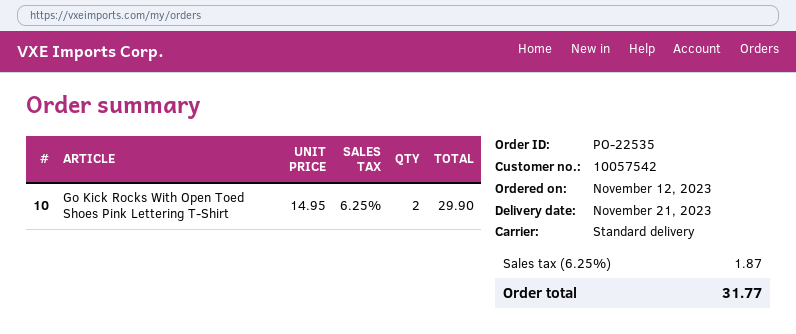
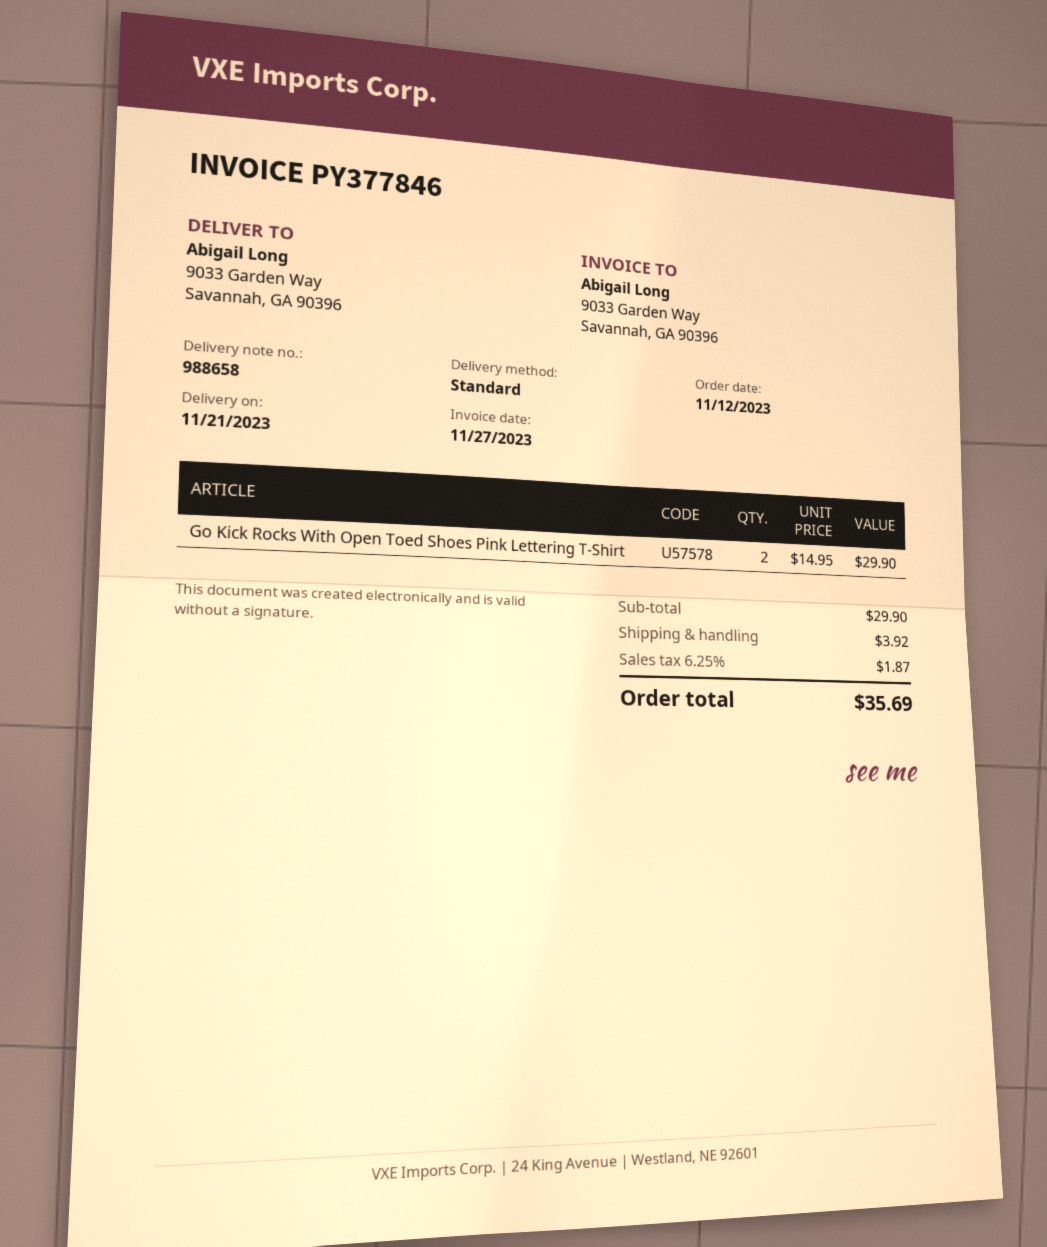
shipping: none -> 3.92
total: 31.77 -> 35.69

